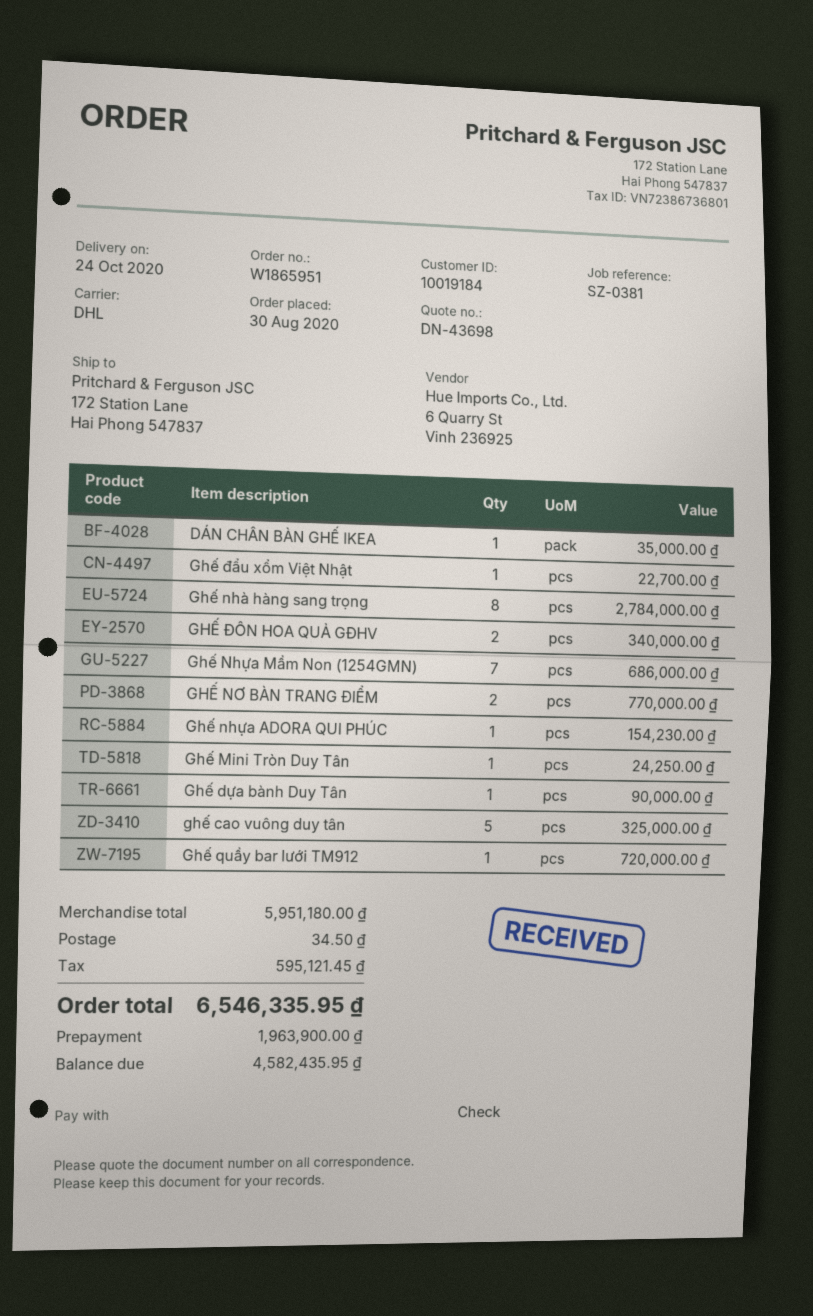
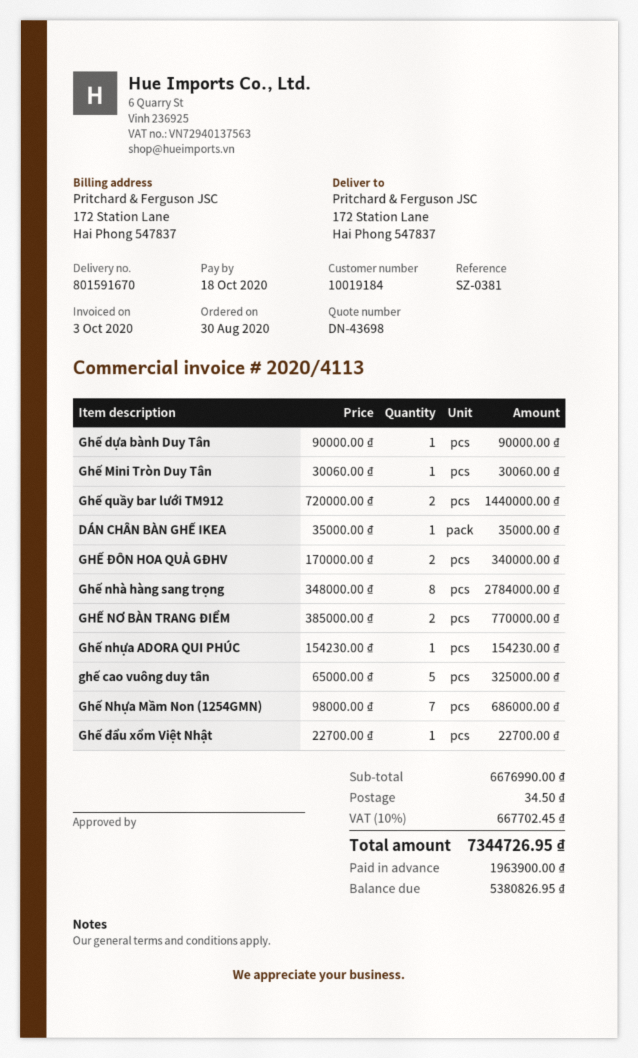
Ghế Mini Tròn Duy Tân: 1 for 24250.00 -> 1 for 30060.00
Ghế quầy bar lưới TM912: 1 for 720000.00 -> 2 for 1440000.00
subtotal: 5951180.00 -> 6676990.00
tax: 595121.45 -> 667702.45
total: 6546335.95 -> 7344726.95
balance: 4582435.95 -> 5380826.95

